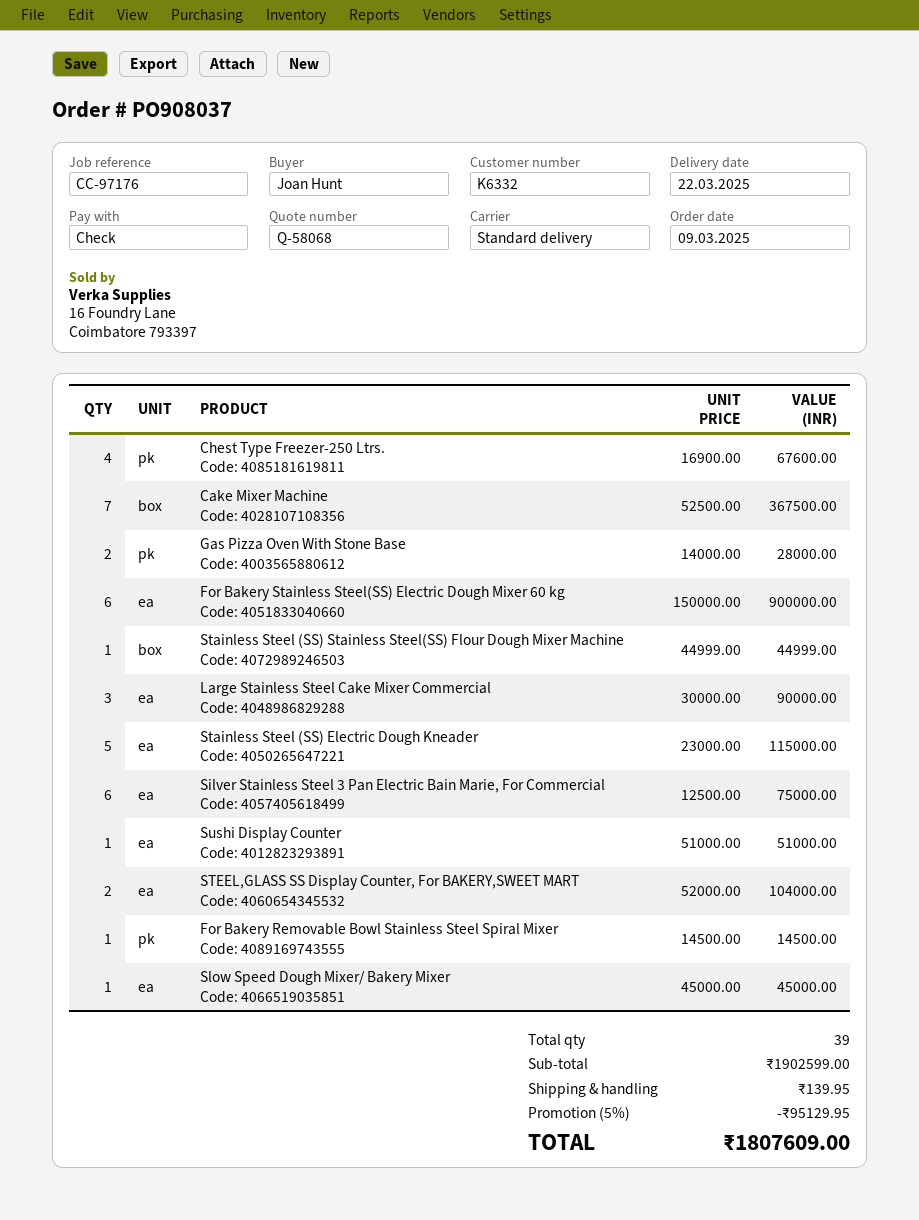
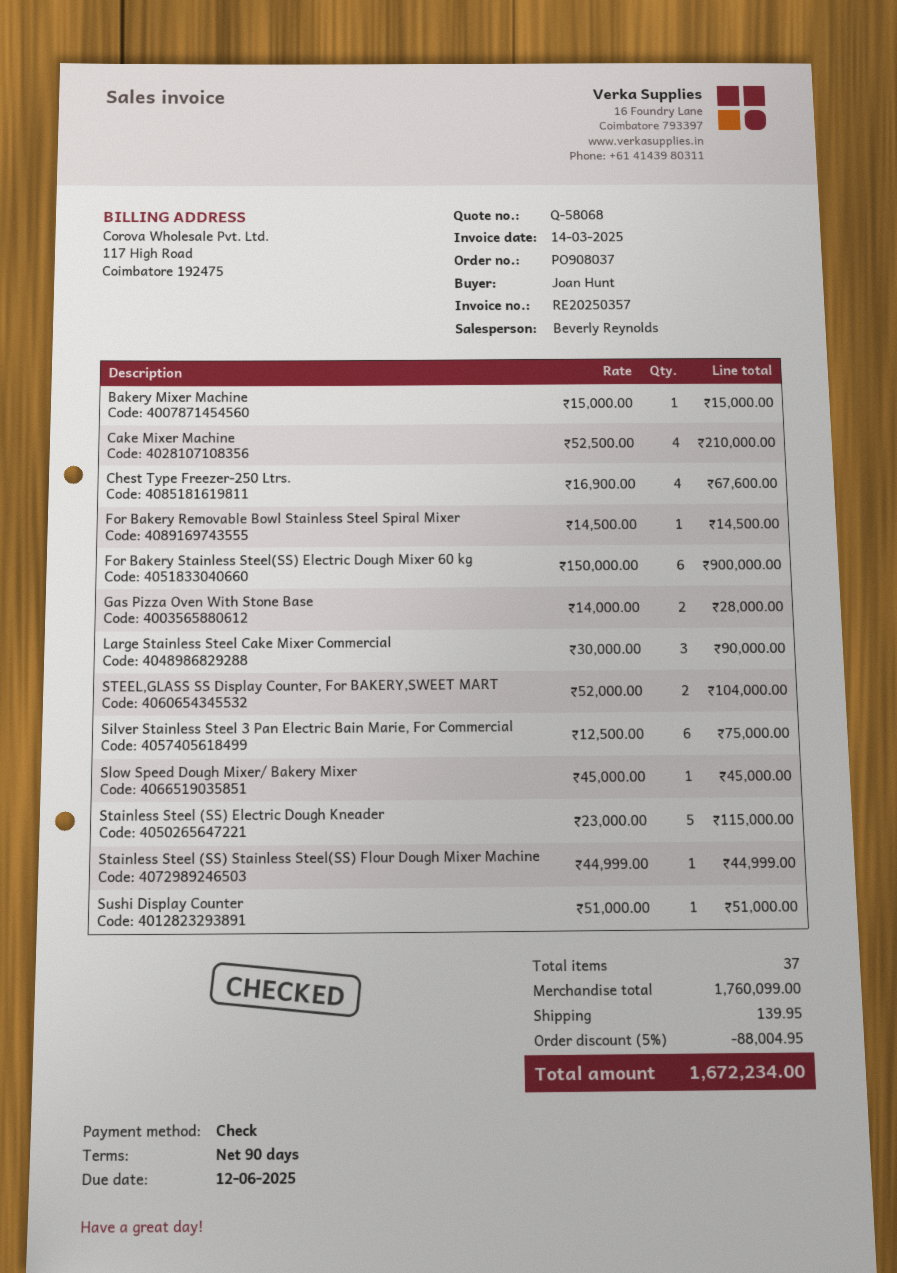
Cake Mixer Machine: 7 x 52500.00 = 367500.00 -> 4 x 52500.00 = 210000.00
Bakery Mixer Machine: none -> 1 x 15000.00 = 15000.00
total quantity: 39 -> 37
subtotal: 1902599.00 -> 1760099.00
discount: 5% = 95129.95 -> 5% = 88004.95
total: 1807609.00 -> 1672234.00

